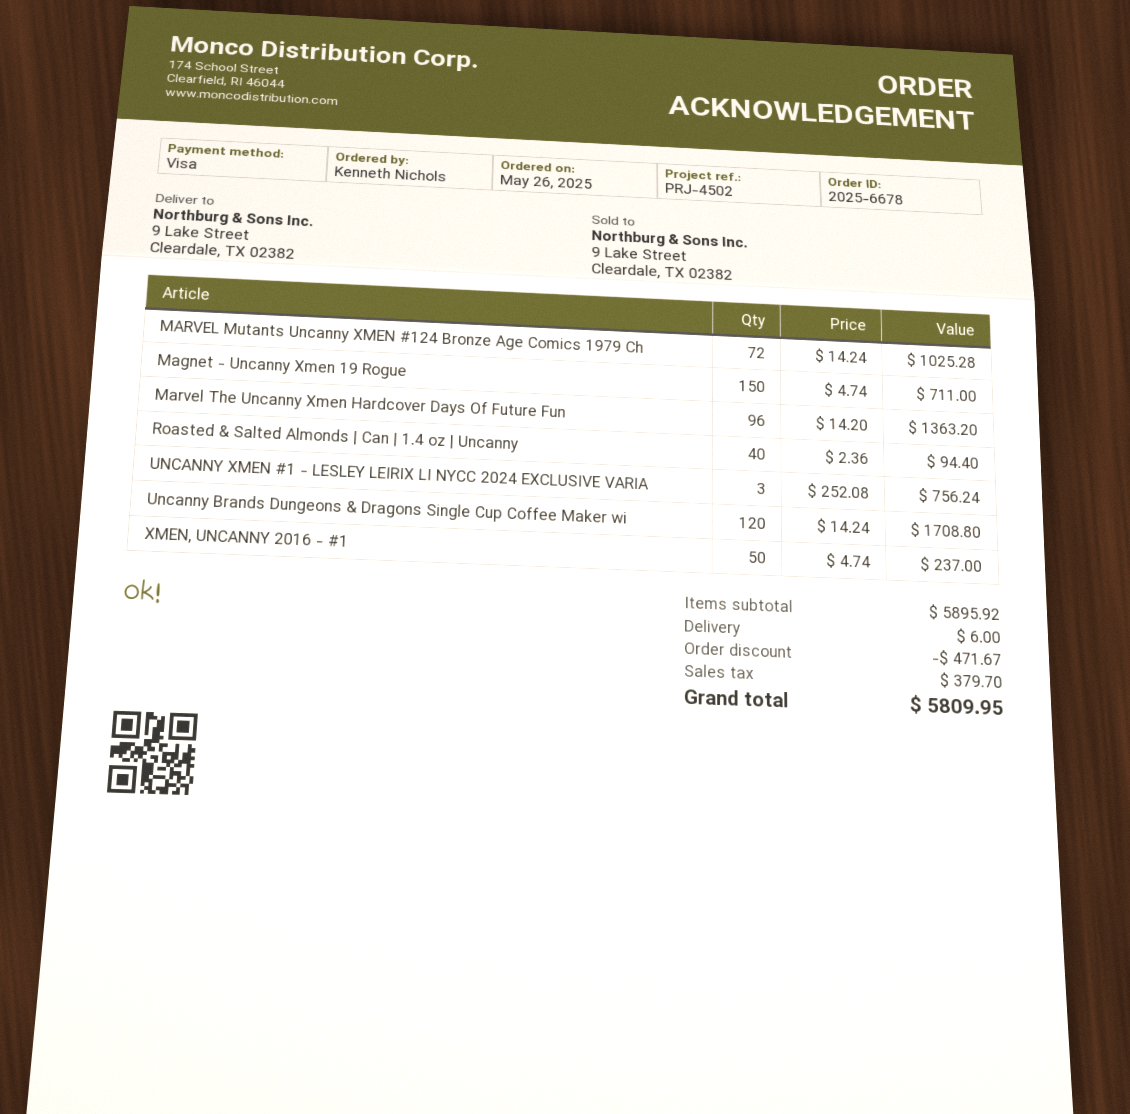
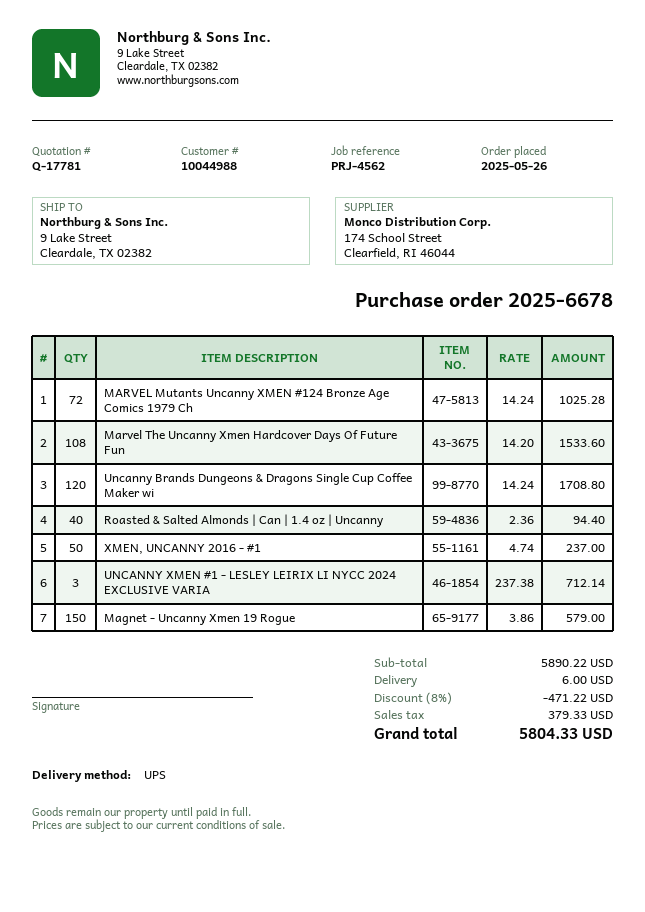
reference: PRJ-4502 -> PRJ-4562
Magnet - Uncanny Xmen 19 Rogue: 150 x 4.74 = 711.00 -> 150 x 3.86 = 579.00
Marvel The Uncanny Xmen Hardcover Days Of Future Fun: 96 x 14.20 = 1363.20 -> 108 x 14.20 = 1533.60
UNCANNY XMEN #1 - LESLEY LEIRIX LI NYCC 2024 EXCLUSIVE VARIA: 3 x 252.08 = 756.24 -> 3 x 237.38 = 712.14
subtotal: 5895.92 -> 5890.22
discount: 471.67 -> 471.22
tax: 379.70 -> 379.33
total: 5809.95 -> 5804.33

